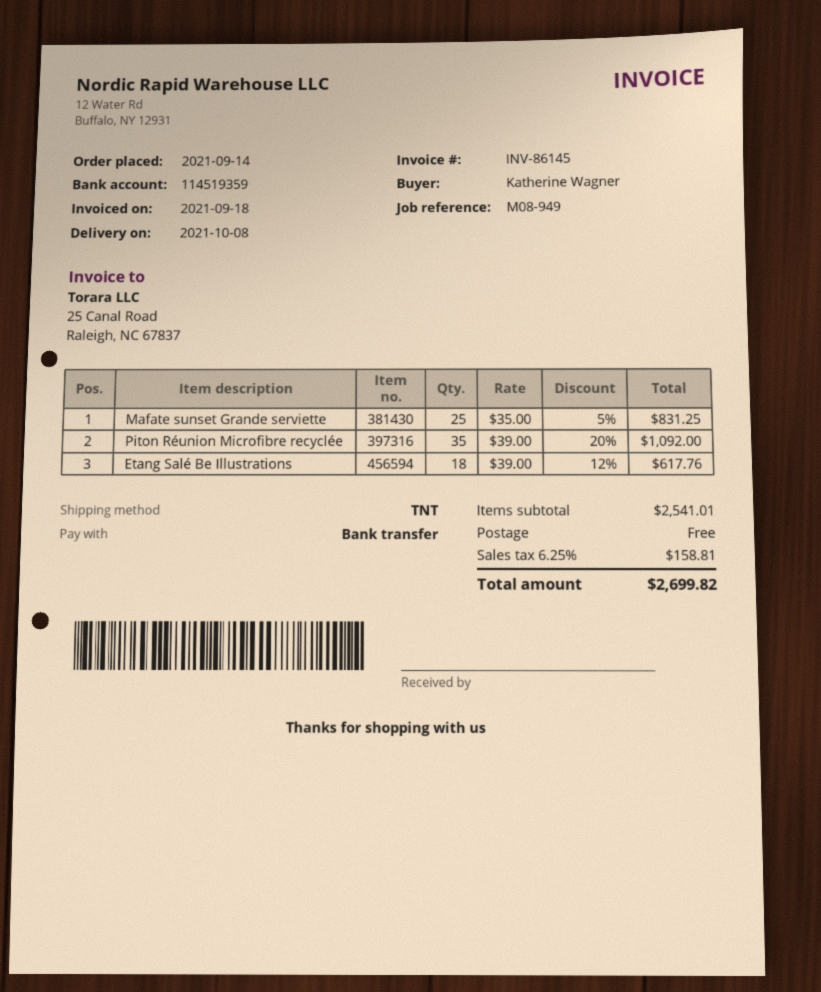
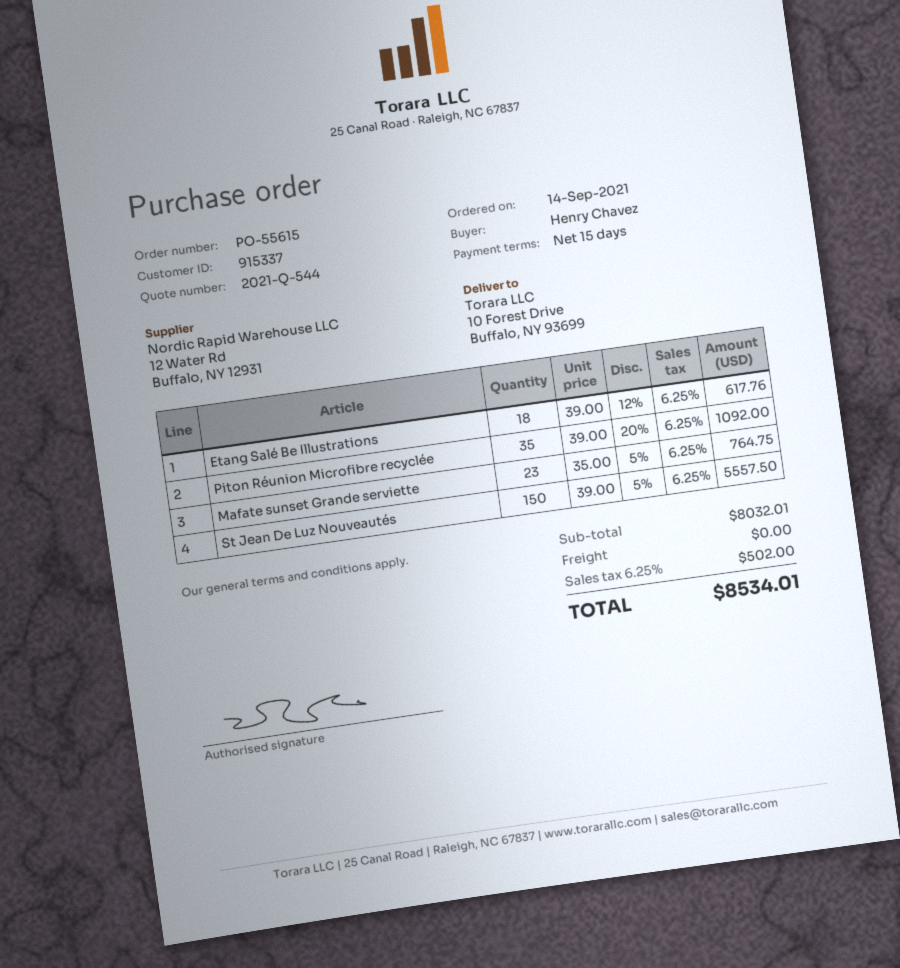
ordered by: Katherine Wagner -> Henry Chavez
Mafate sunset Grande serviette: 25 x 35.00 - 5% = 831.25 -> 23 x 35.00 - 5% = 764.75
St Jean De Luz Nouveautés: none -> 150 x 39.00 - 5% = 5557.50
subtotal: 2541.01 -> 8032.01
tax: 6.25% = 158.81 -> 6.25% = 502.00
total: 2699.82 -> 8534.01

